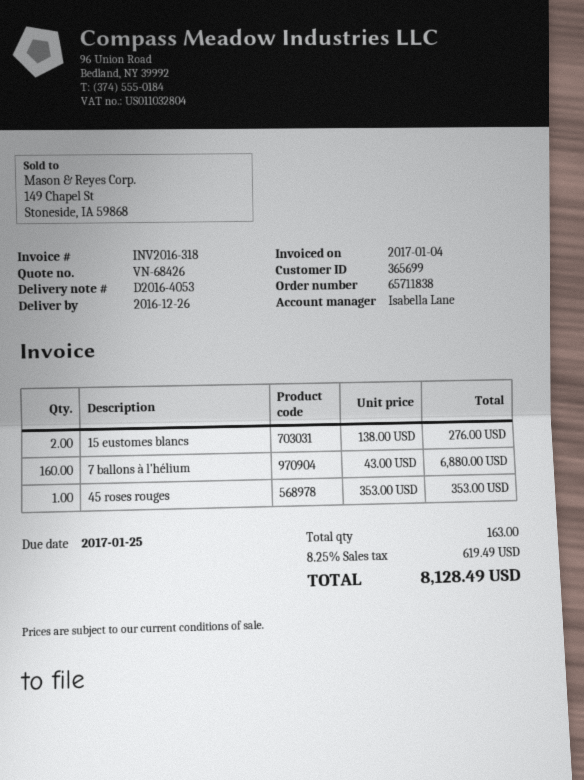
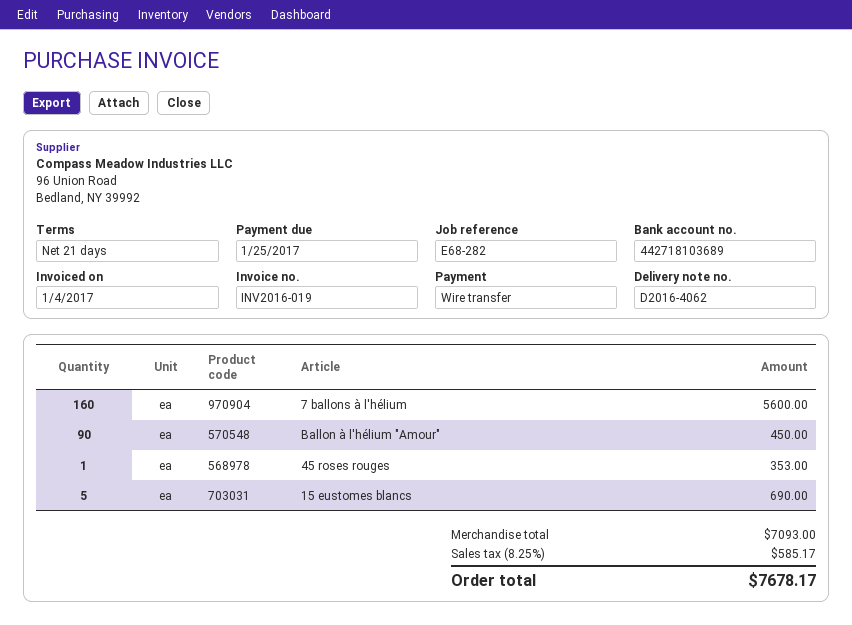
delivery note number: D2016-4053 -> D2016-4062
invoice number: INV2016-318 -> INV2016-019
15 eustomes blancs: 2 for 276.00 -> 5 for 690.00
7 ballons à l'hélium: 160 for 6880.00 -> 160 for 5600.00
Ballon à l'hélium "Amour": none -> 90 for 450.00
tax: 8.25% = 619.49 -> 8.25% = 585.17
total: 8128.49 -> 7678.17

